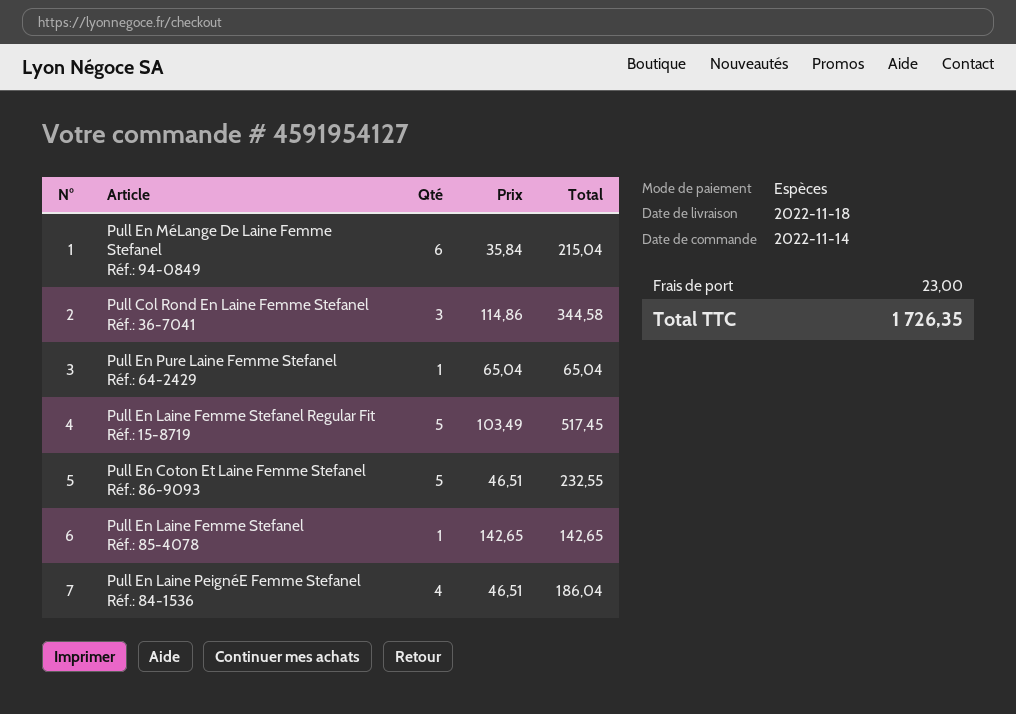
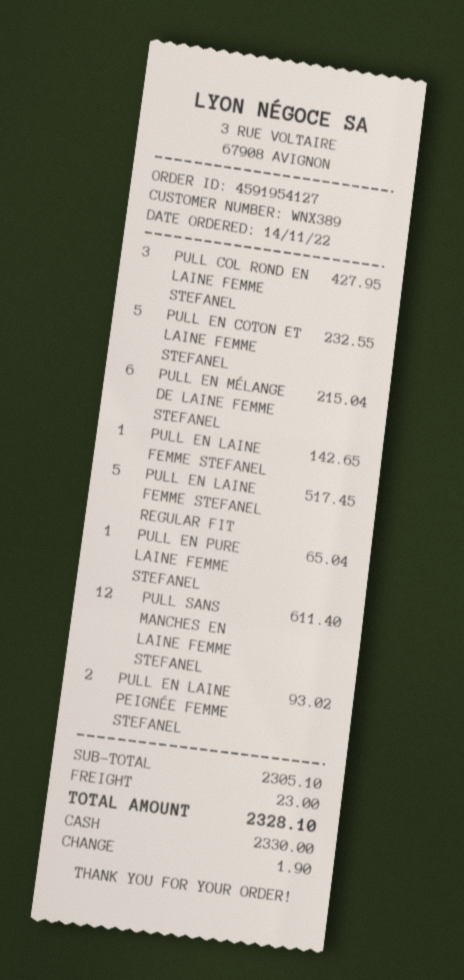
Pull Col Rond En Laine Femme Stefanel: 3 for 344.58 -> 3 for 427.95
Pull En Laine PeignéE Femme Stefanel: 4 for 186.04 -> 2 for 93.02
PULL SANS MANCHES EN LAINE FEMME STEFANEL: none -> 12 for 611.40
total: 1726.35 -> 2328.10

